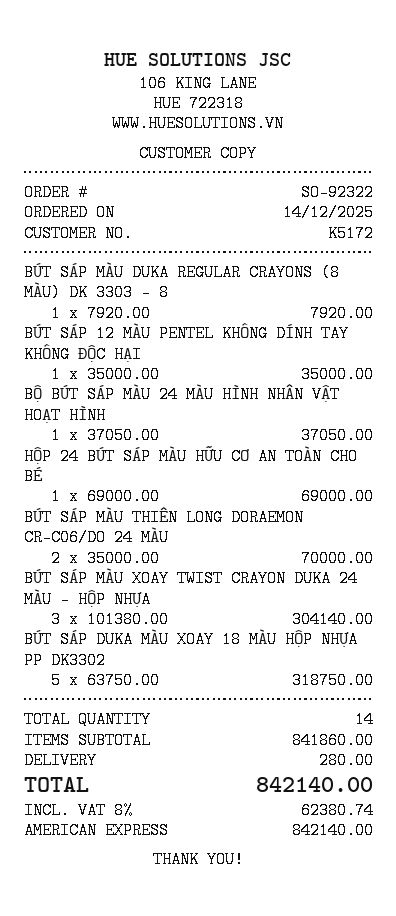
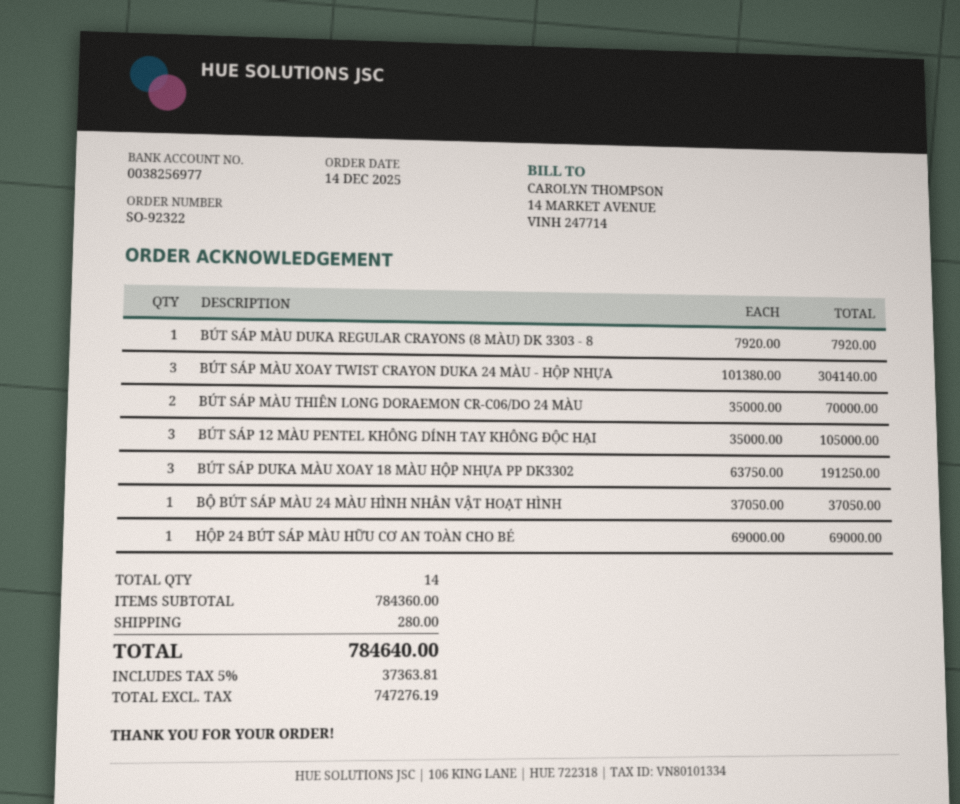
BÚT SÁP 12 MÀU PENTEL KHÔNG DÍNH TAY KHÔNG ĐỘC HẠI: 1 x 35000.00 = 35000.00 -> 3 x 35000.00 = 105000.00
BÚT SÁP DUKA MÀU XOAY 18 MÀU HỘP NHỰA PP DK3302: 5 x 63750.00 = 318750.00 -> 3 x 63750.00 = 191250.00
subtotal: 841860.00 -> 784360.00
tax: 8% = 62380.74 -> 5% = 37363.81
total: 842140.00 -> 784640.00

